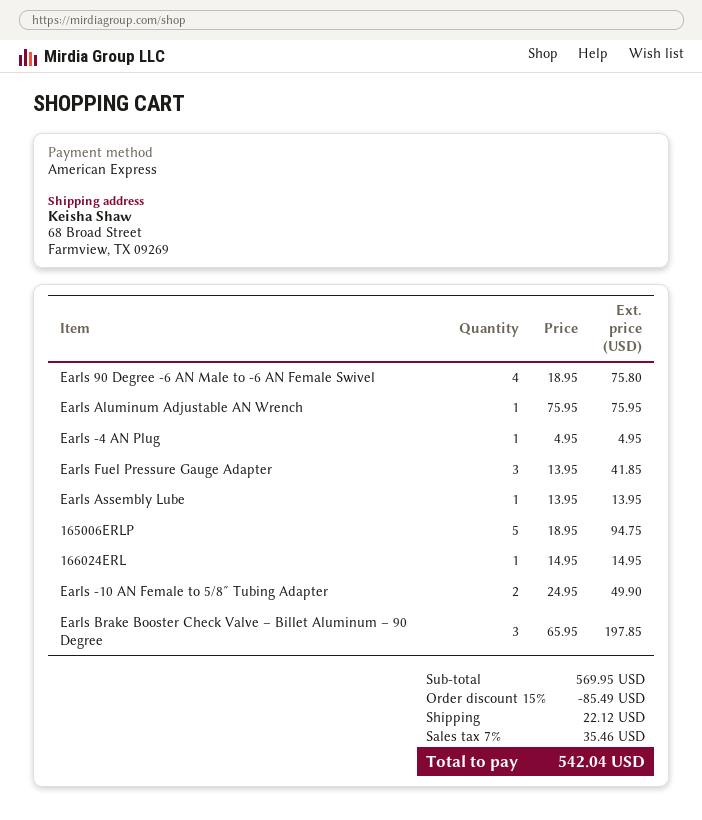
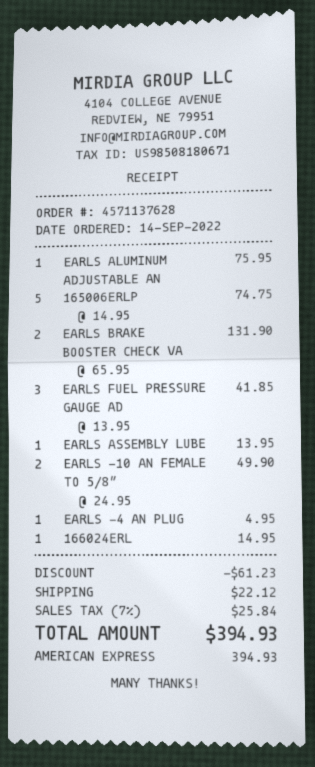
Earls 90 Degree -6 AN Male to -6 AN Female Swivel: 4 x 18.95 = 75.80 -> none
165006ERLP: 5 x 18.95 = 94.75 -> 5 x 14.95 = 74.75
Earls Brake Booster Check Valve – Billet Aluminum – 90 Degree: 3 x 65.95 = 197.85 -> 2 x 65.95 = 131.90
discount: 85.49 -> 61.23
tax: 7% = 35.46 -> 7% = 25.84
total: 542.04 -> 394.93

